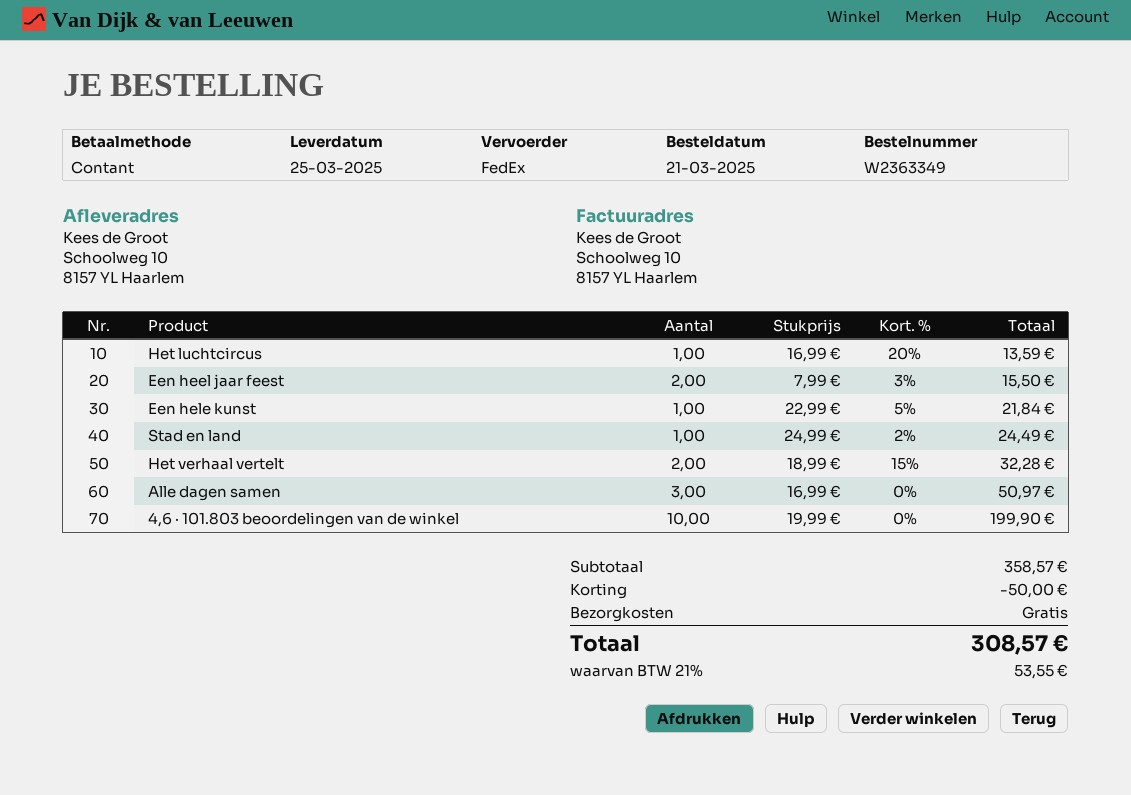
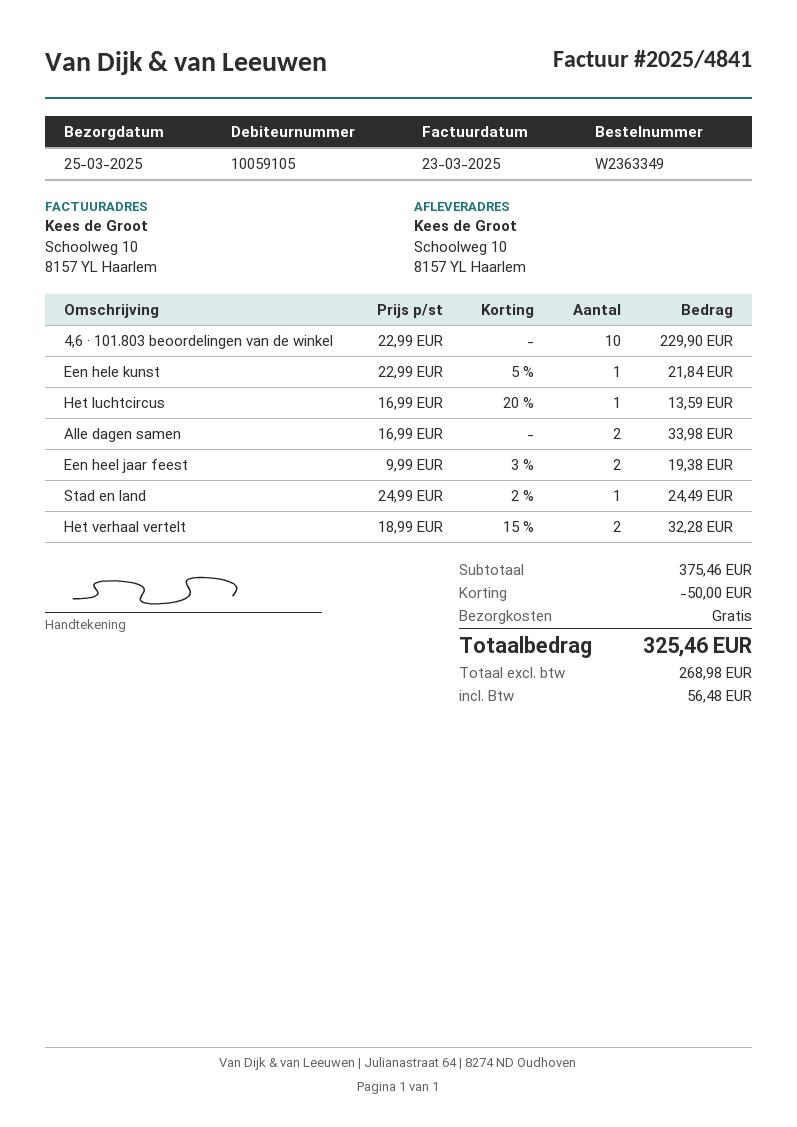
Een heel jaar feest: 2 x 7.99 - 3% = 15.50 -> 2 x 9.99 - 3% = 19.38
Alle dagen samen: 3 x 16.99 = 50.97 -> 2 x 16.99 = 33.98
4,6 · 101.803 beoordelingen van de winkel: 10 x 19.99 = 199.90 -> 10 x 22.99 = 229.90
subtotal: 358.57 -> 375.46
tax: 53.55 -> 56.48
total: 308.57 -> 325.46

